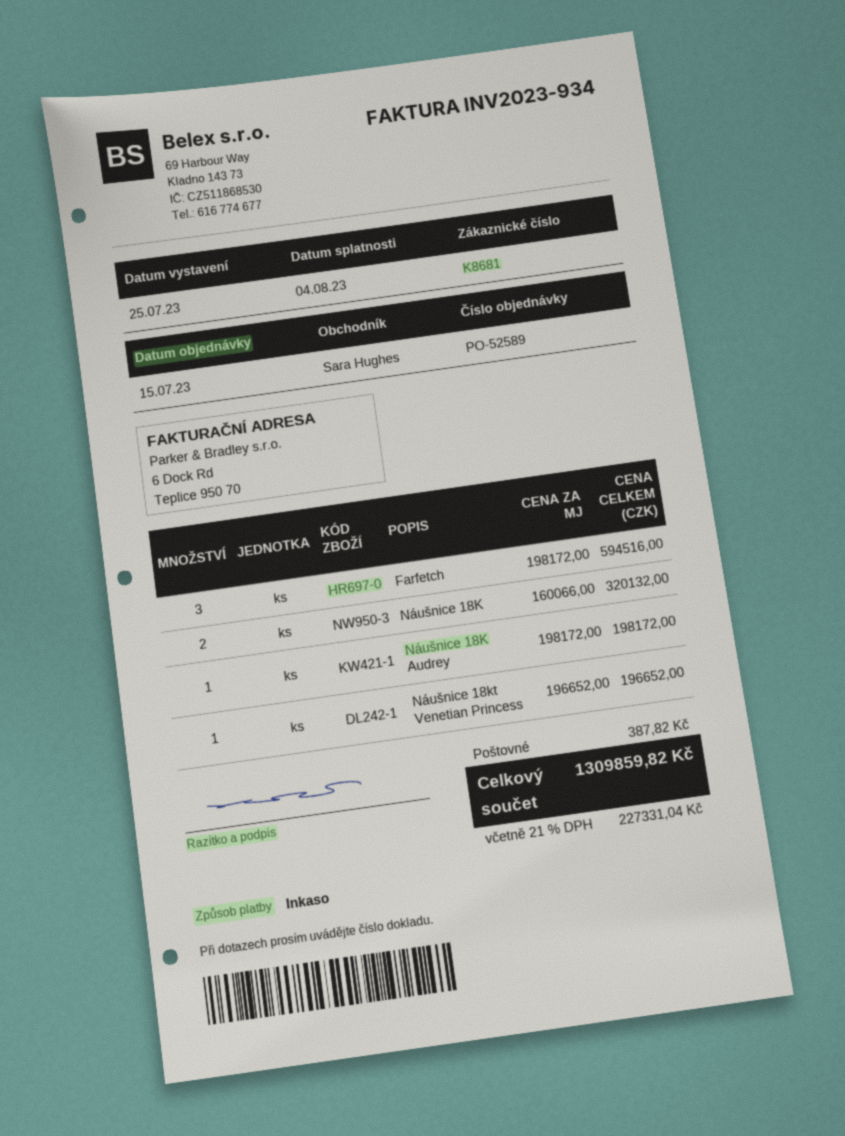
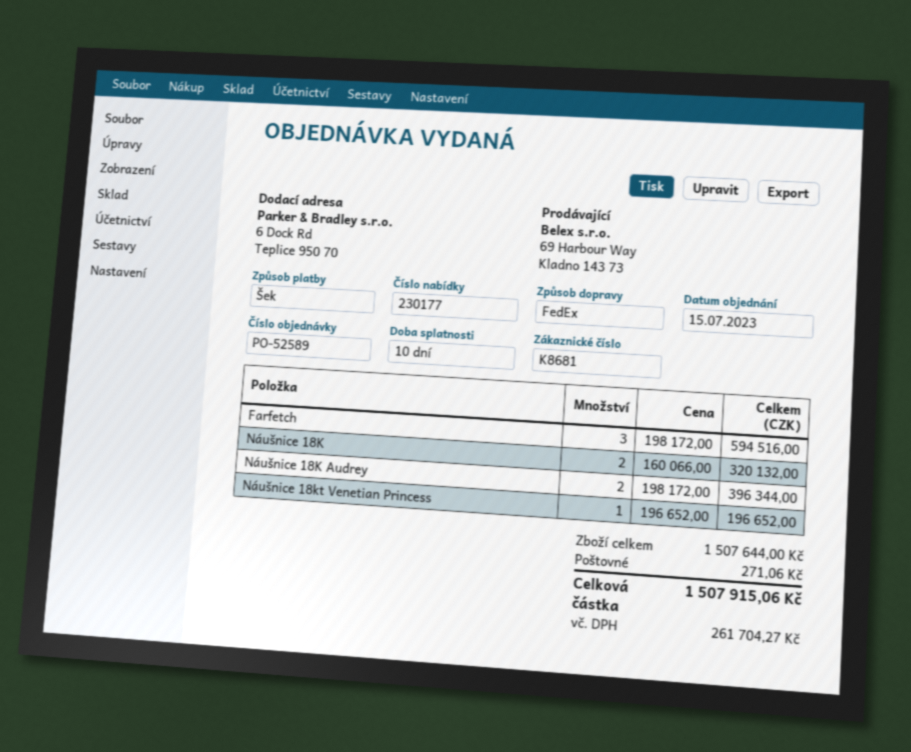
payment method: direct debit -> cheque
Náušnice 18K Audrey: 1 x 198172.00 = 198172.00 -> 2 x 198172.00 = 396344.00
shipping: 387.82 -> 271.06
tax: 227331.04 -> 261704.27
total: 1309859.82 -> 1507915.06

